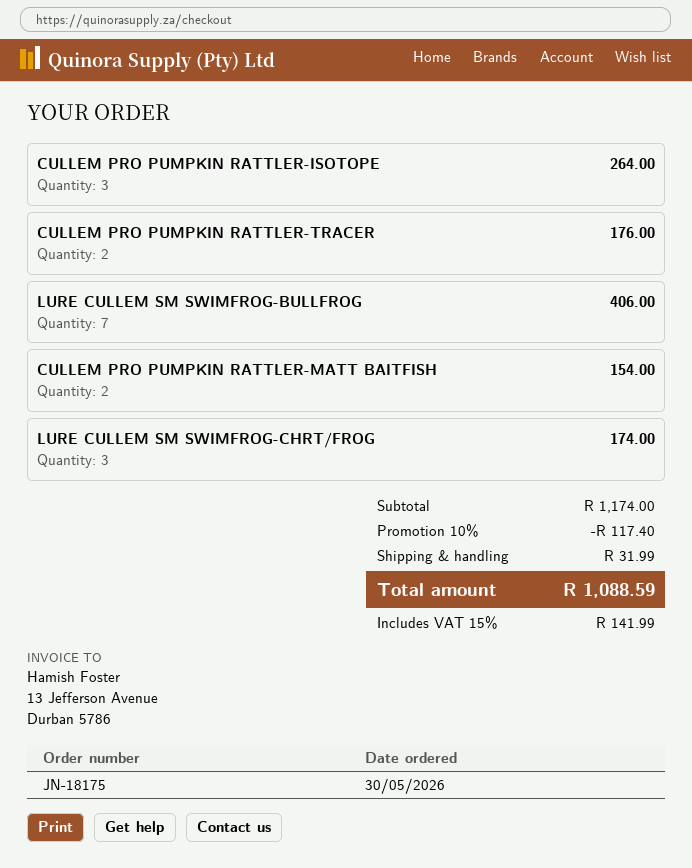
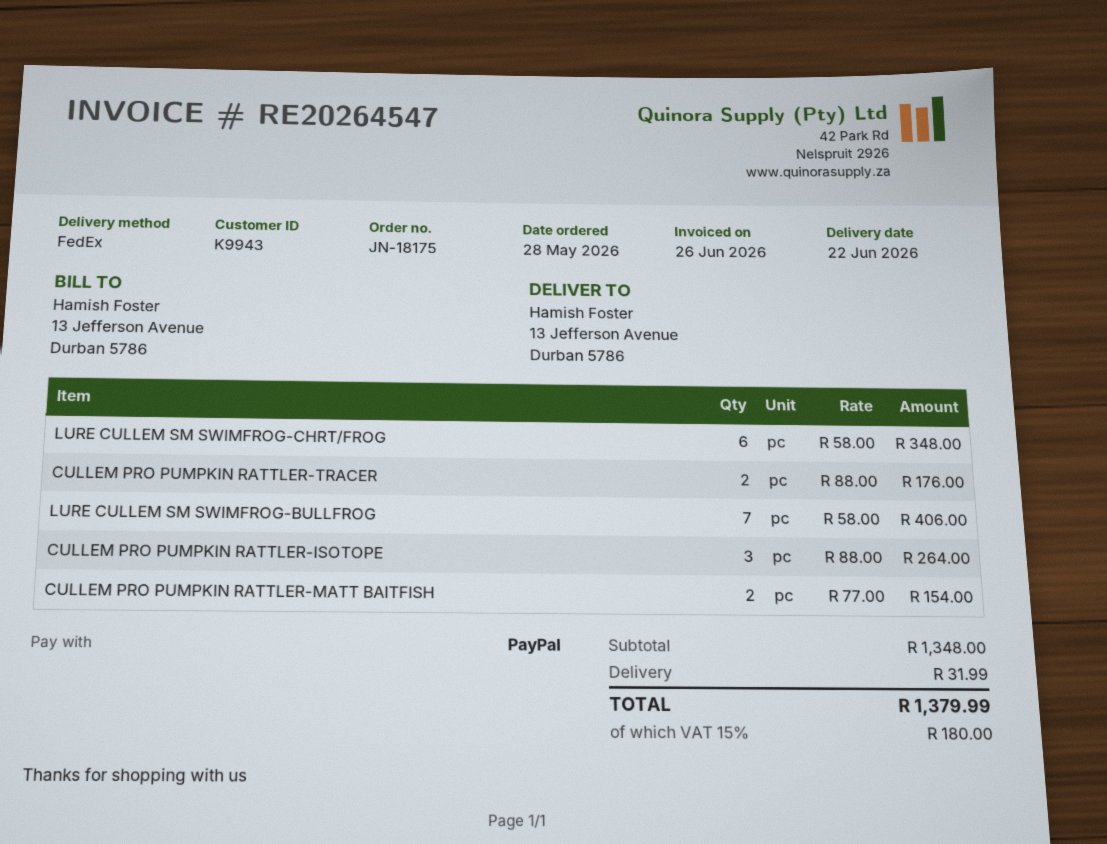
order date: 2026-05-30 -> 2026-05-28
LURE CULLEM SM SWIMFROG-CHRT/FROG: 3 for 174.00 -> 6 for 348.00
subtotal: 1174.00 -> 1348.00
discount: 10% = 117.40 -> none
tax: 15% = 141.99 -> 15% = 180.00
total: 1088.59 -> 1379.99

